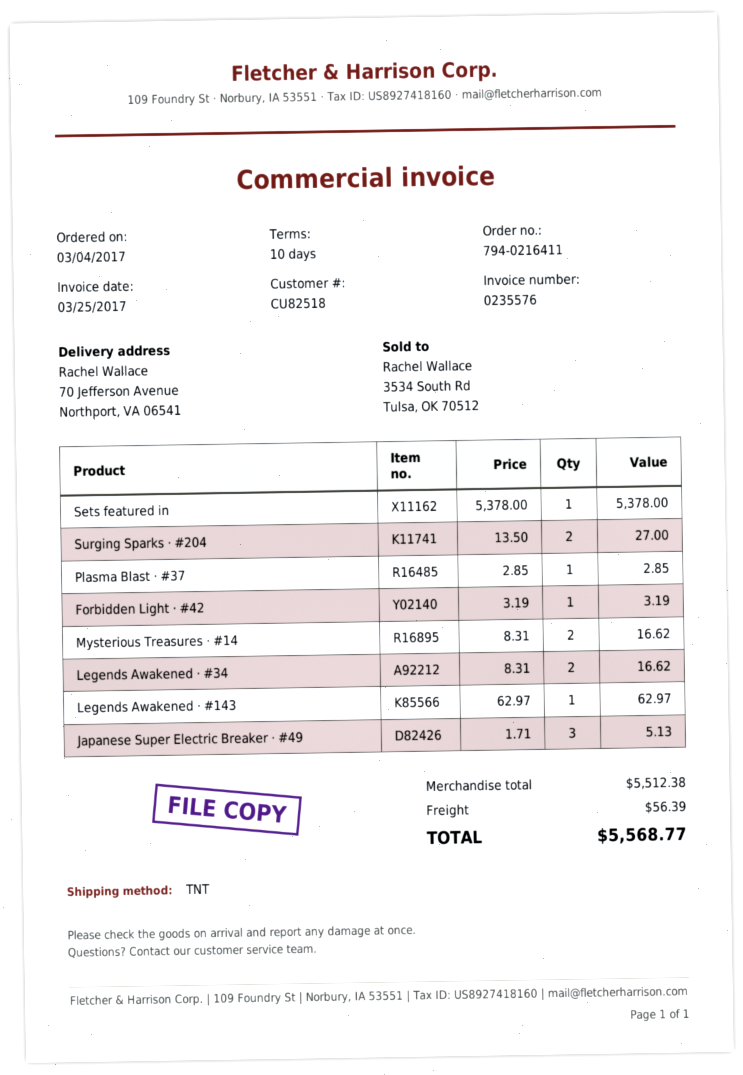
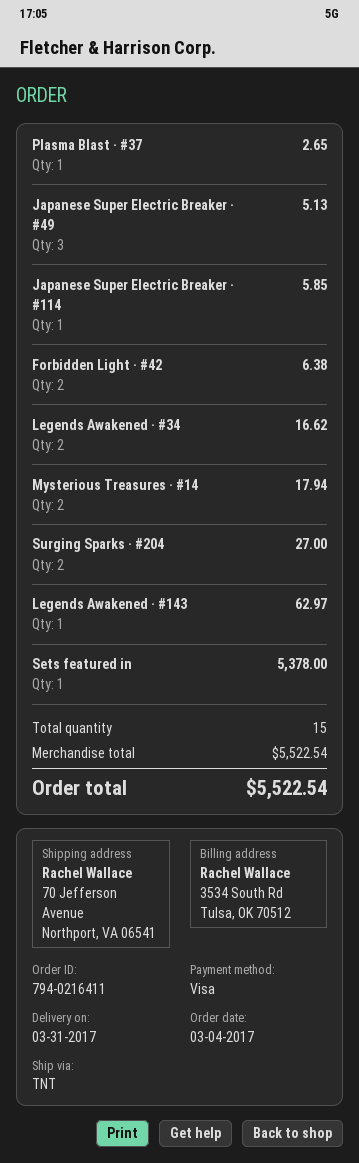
Plasma Blast · #37: 1 for 2.85 -> 1 for 2.65
Forbidden Light · #42: 1 for 3.19 -> 2 for 6.38
Mysterious Treasures · #14: 2 for 16.62 -> 2 for 17.94
Japanese Super Electric Breaker · #114: none -> 1 for 5.85
subtotal: 5512.38 -> 5522.54
shipping: 56.39 -> none
total: 5568.77 -> 5522.54

